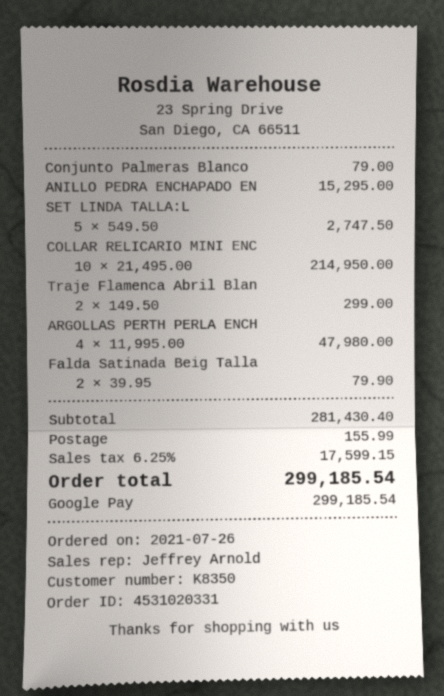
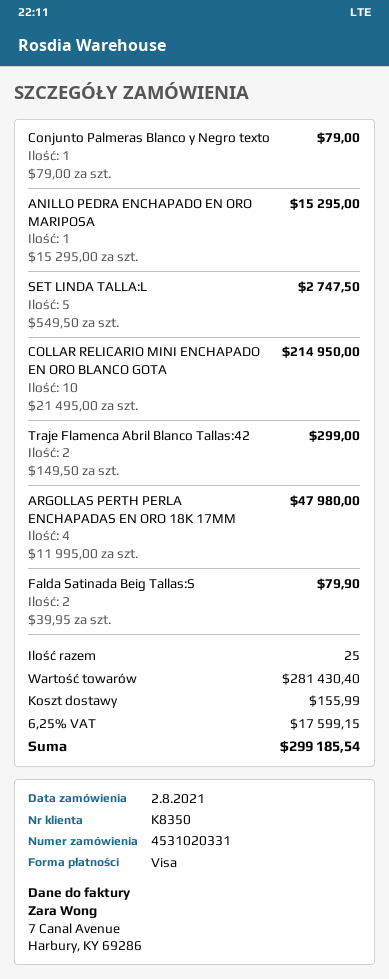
order date: 2021-07-26 -> 2021-08-02
payment method: Google Pay -> Visa

